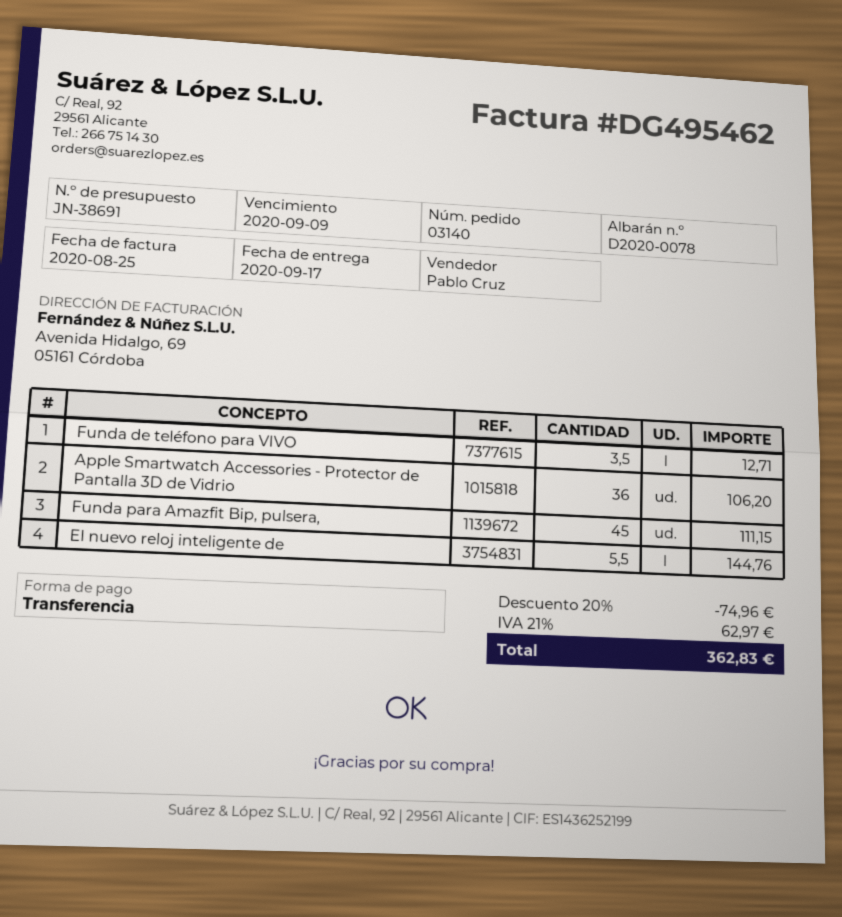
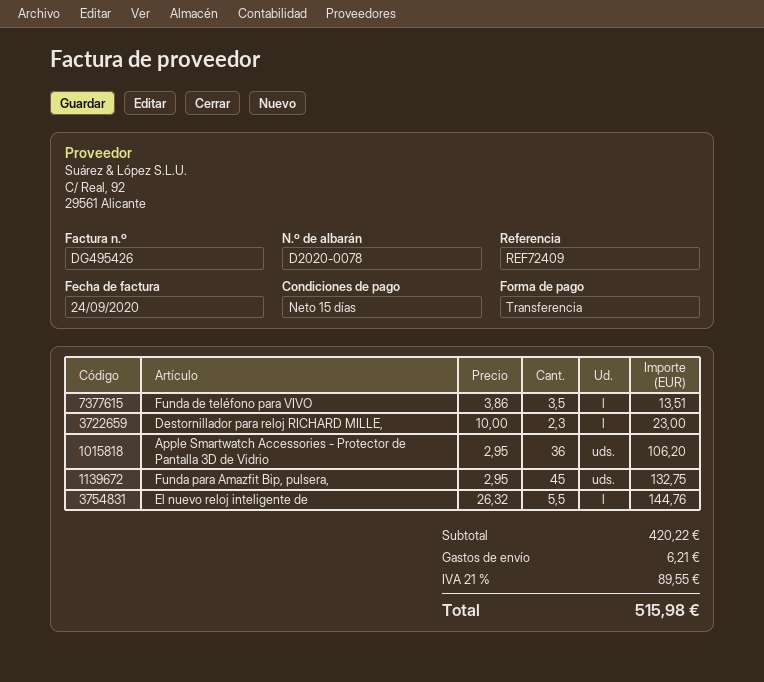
invoice number: DG495462 -> DG495426
invoice date: 2020-08-25 -> 2020-09-24
Funda de teléfono para VIVO: 3.5 for 12.71 -> 3.5 for 13.51
Funda para Amazfit Bip, pulsera,: 45 for 111.15 -> 45 for 132.75
Destornillador para reloj RICHARD MILLE,: none -> 2.3 for 23.00
discount: 20% = 74.96 -> none
shipping: none -> 6.21
tax: 21% = 62.97 -> 21% = 89.55
total: 362.83 -> 515.98

